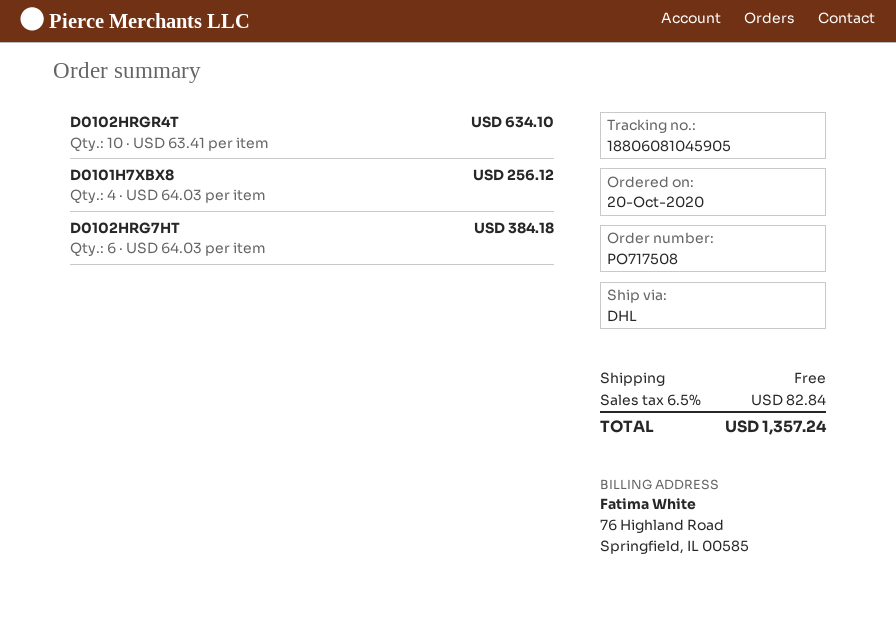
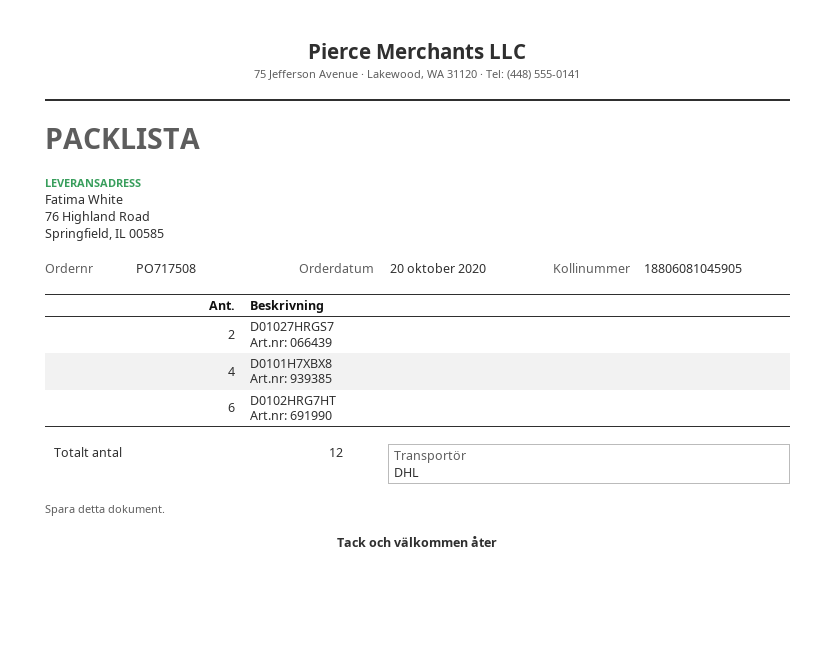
D0102HRGR4T: 10 -> none
D01027HRGS7: none -> 2

